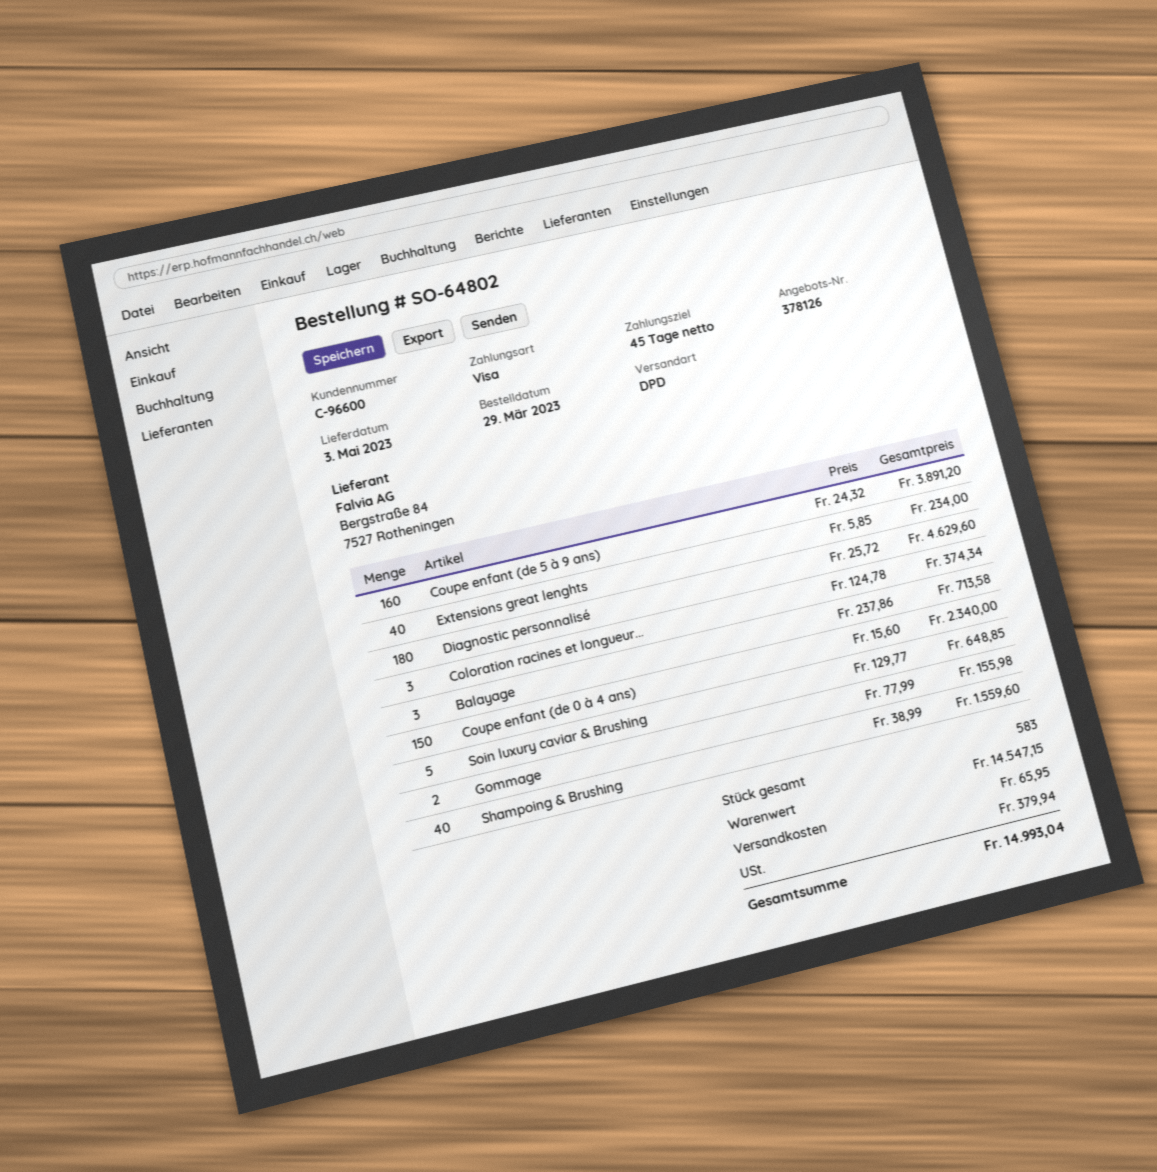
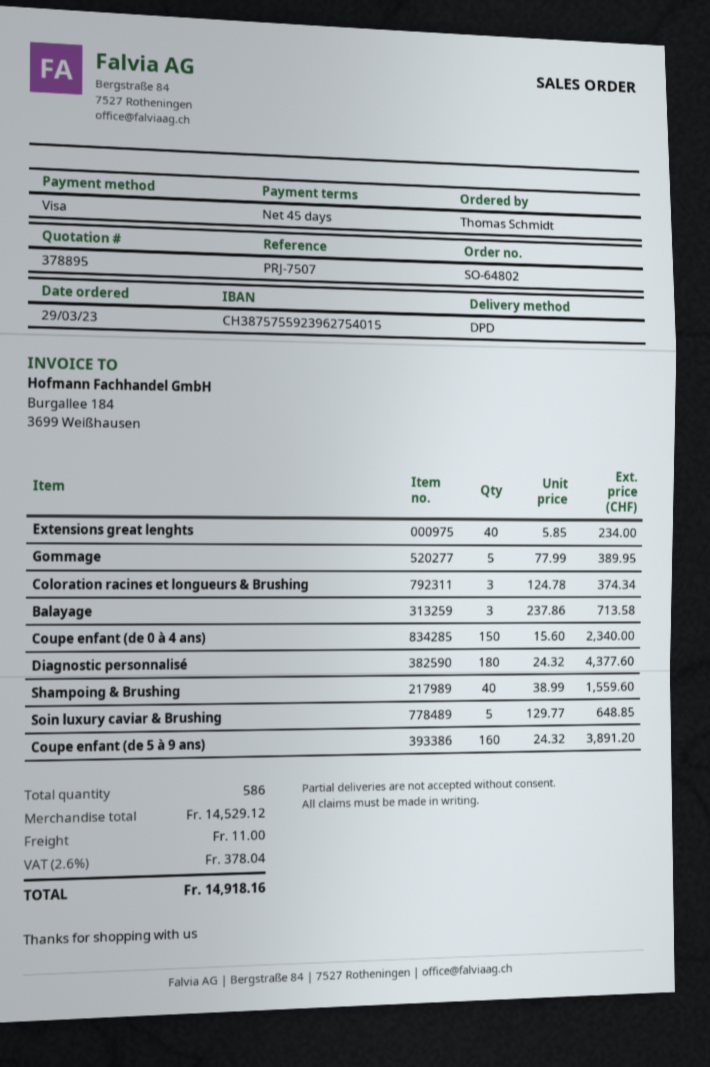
quote number: 378126 -> 378895
Diagnostic personnalisé: 180 x 25.72 = 4629.60 -> 180 x 24.32 = 4377.60
Gommage: 2 x 77.99 = 155.98 -> 5 x 77.99 = 389.95
total quantity: 583 -> 586
subtotal: 14547.15 -> 14529.12
shipping: 65.95 -> 11.00
tax: 379.94 -> 378.04
total: 14993.04 -> 14918.16

